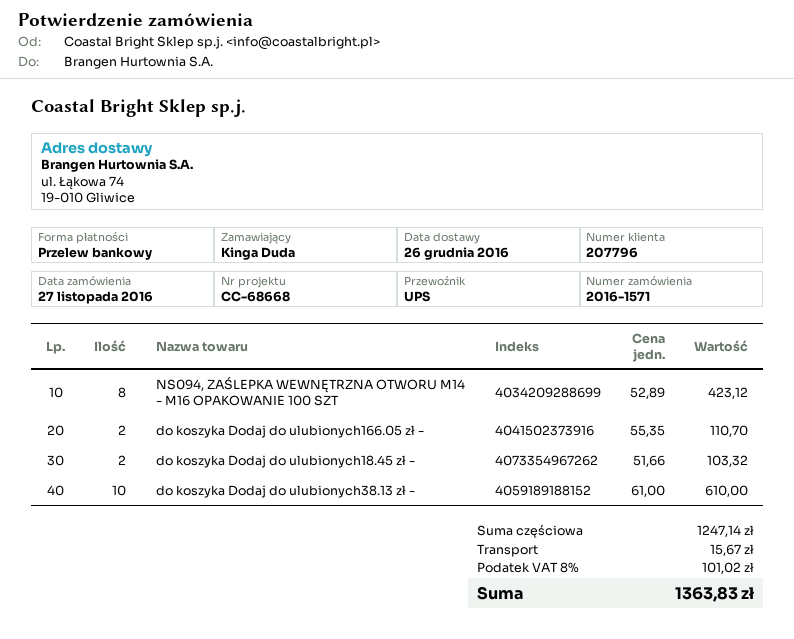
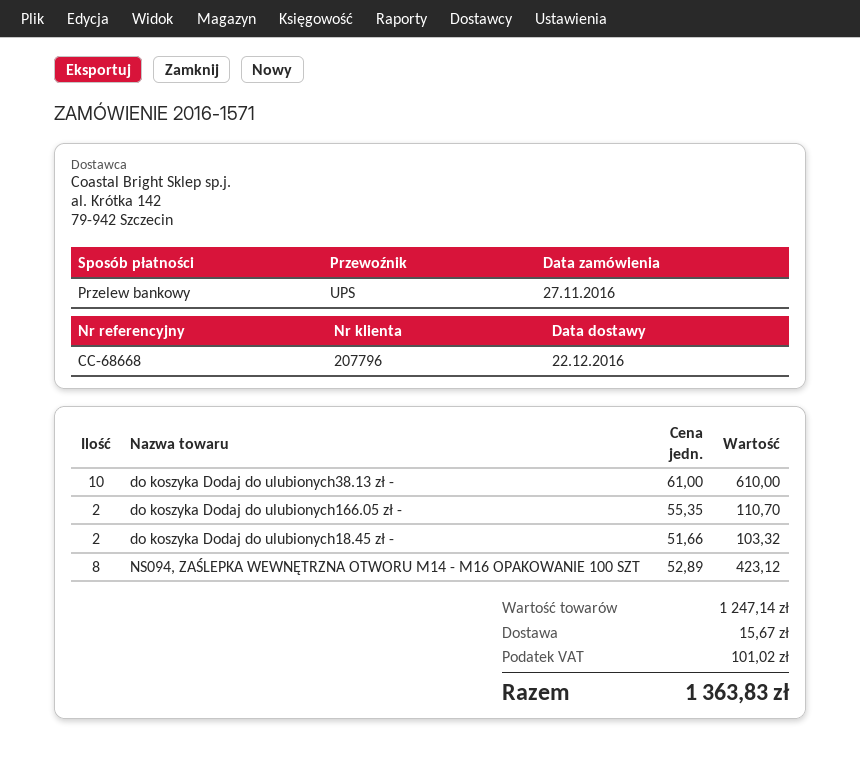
delivery date: 2016-12-26 -> 2016-12-22

